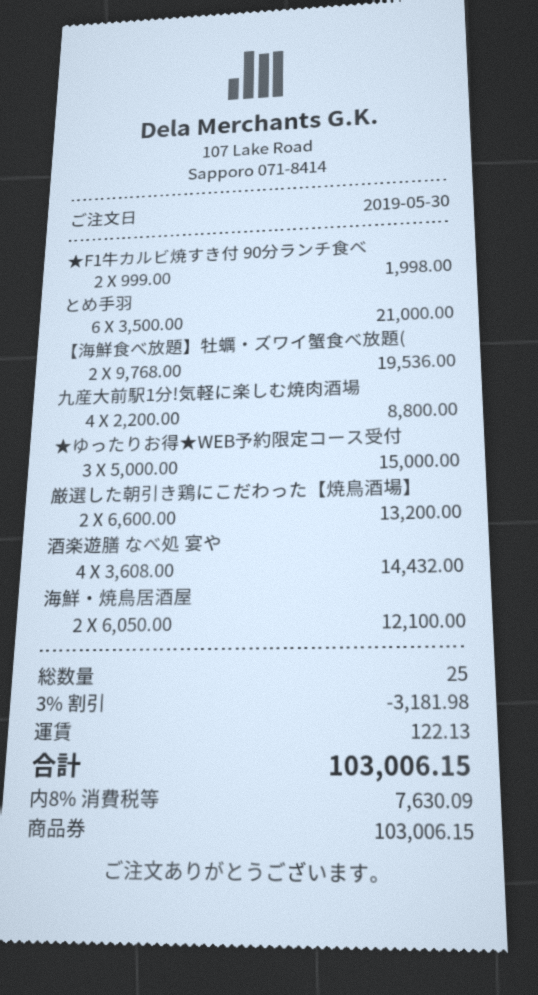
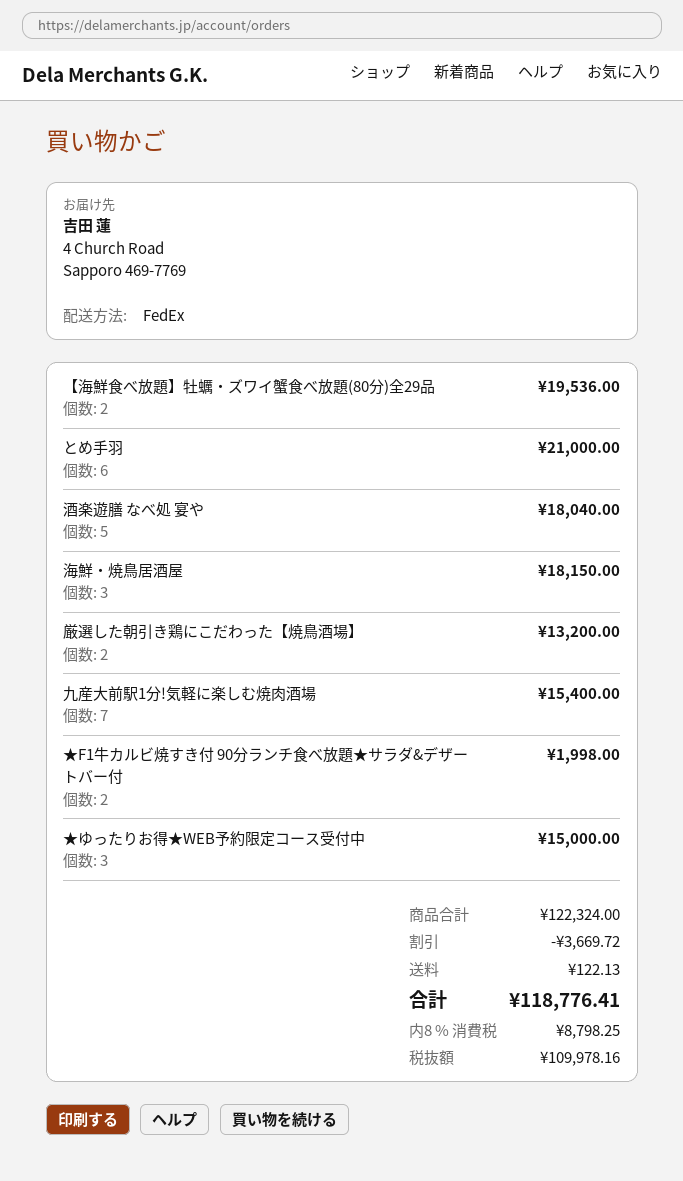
九産大前駅1分!気軽に楽しむ焼肉酒場: 4 for 8800.00 -> 7 for 15400.00
酒楽遊膳 なべ処 宴や: 4 for 14432.00 -> 5 for 18040.00
海鮮・焼鳥居酒屋: 2 for 12100.00 -> 3 for 18150.00
discount: 3181.98 -> 3669.72
tax: 8% = 7630.09 -> 8% = 8798.25
total: 103006.15 -> 118776.41

